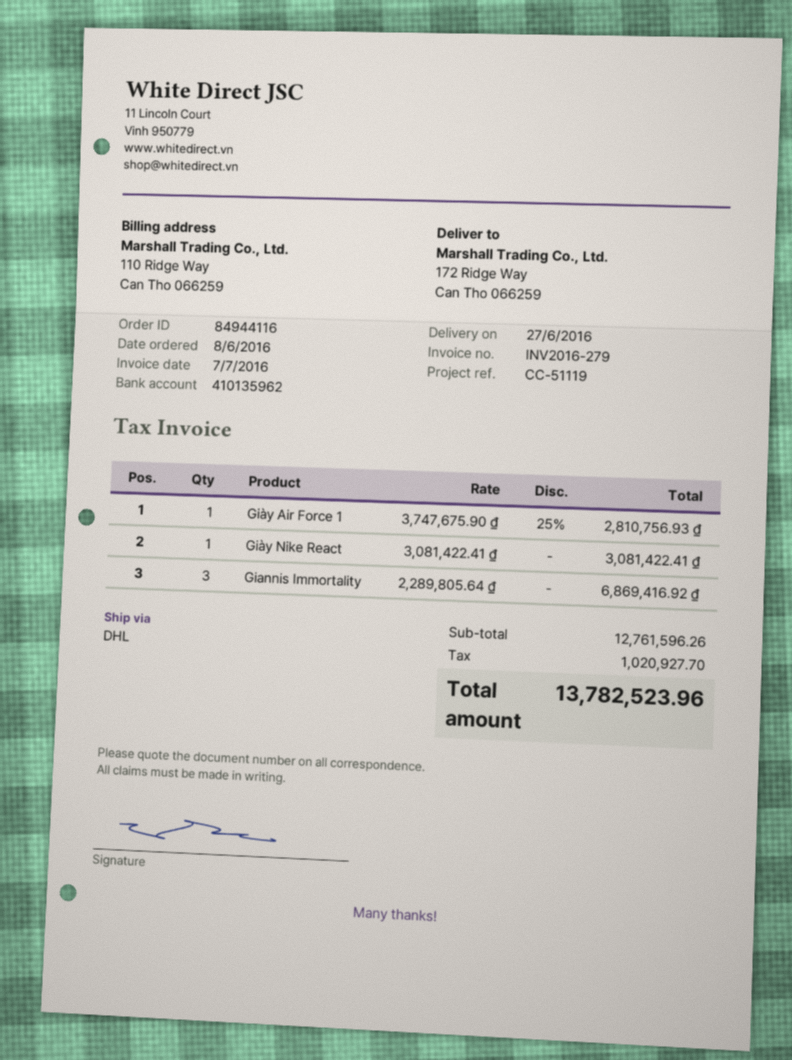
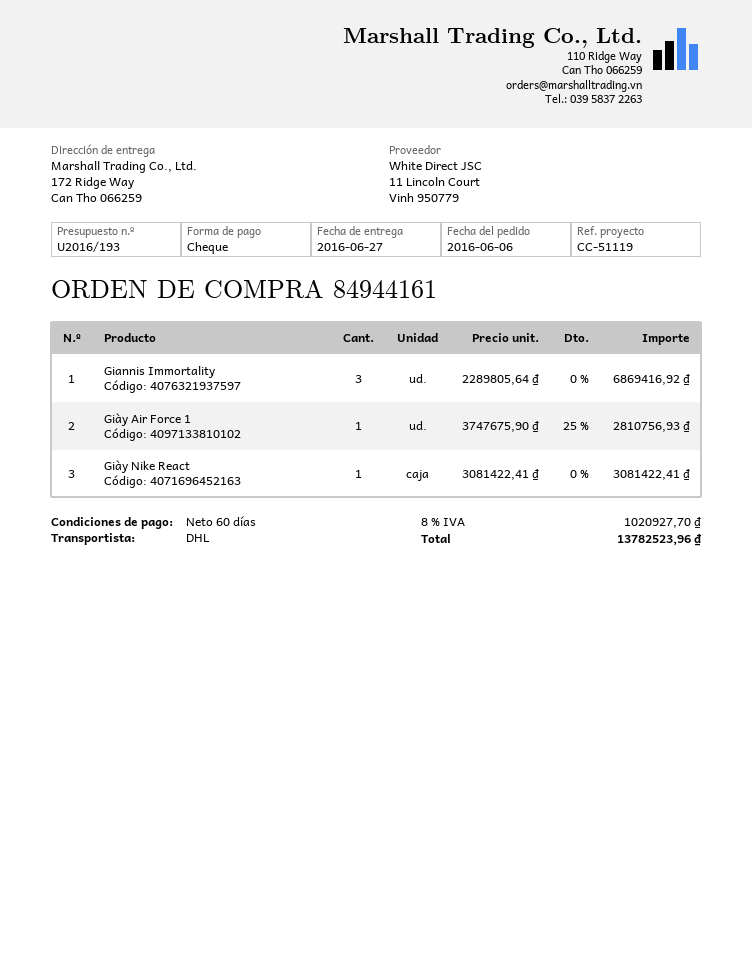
order number: 84944116 -> 84944161
order date: 2016-06-08 -> 2016-06-06

